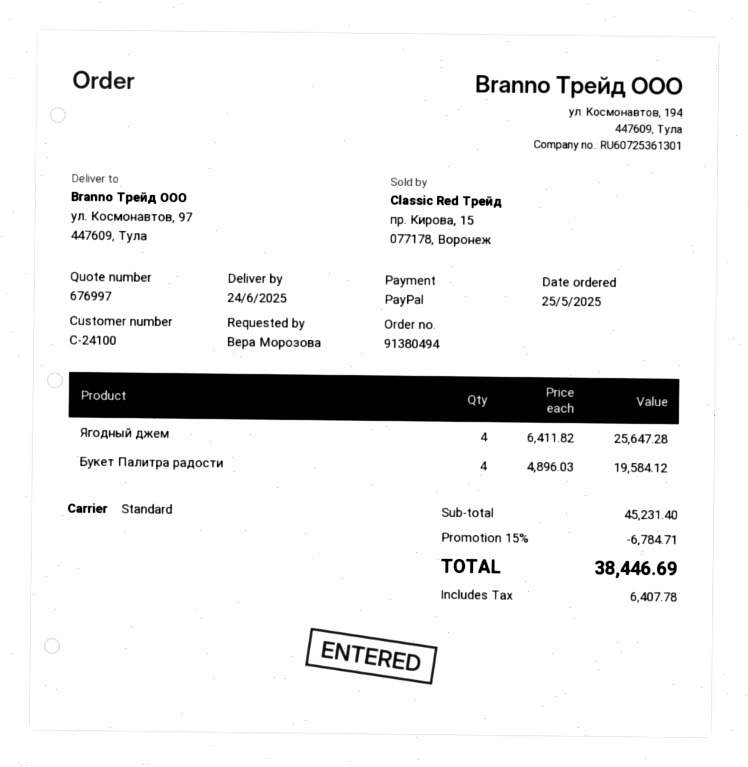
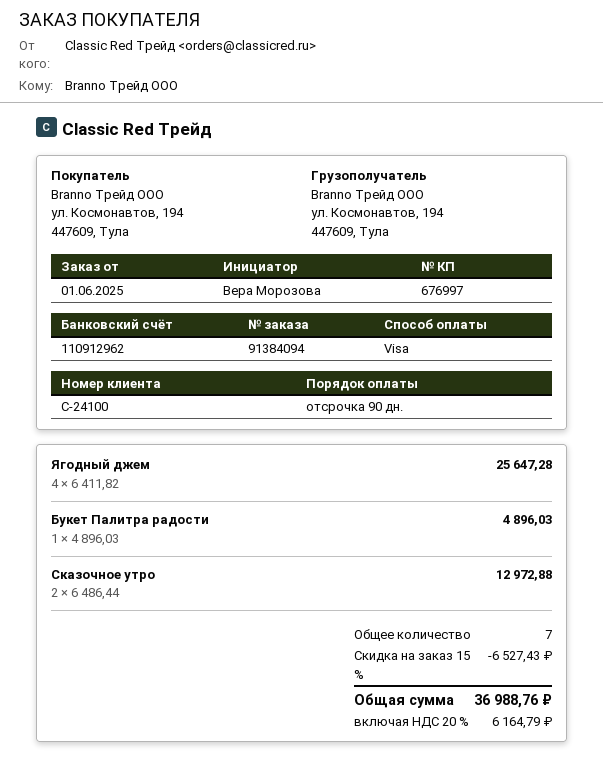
order number: 91380494 -> 91384094
order date: 2025-05-25 -> 2025-06-01
payment method: PayPal -> Visa
ship to: ул. Космонавтов, 97, 447609, Тула -> ул. Космонавтов, 194, 447609, Тула
Букет Палитра радости: 4 x 4896.03 = 19584.12 -> 1 x 4896.03 = 4896.03
Сказочное утро: none -> 2 x 6486.44 = 12972.88
discount: 15% = 6784.71 -> 15% = 6527.43
tax: 6407.78 -> 6164.79
total: 38446.69 -> 36988.76

